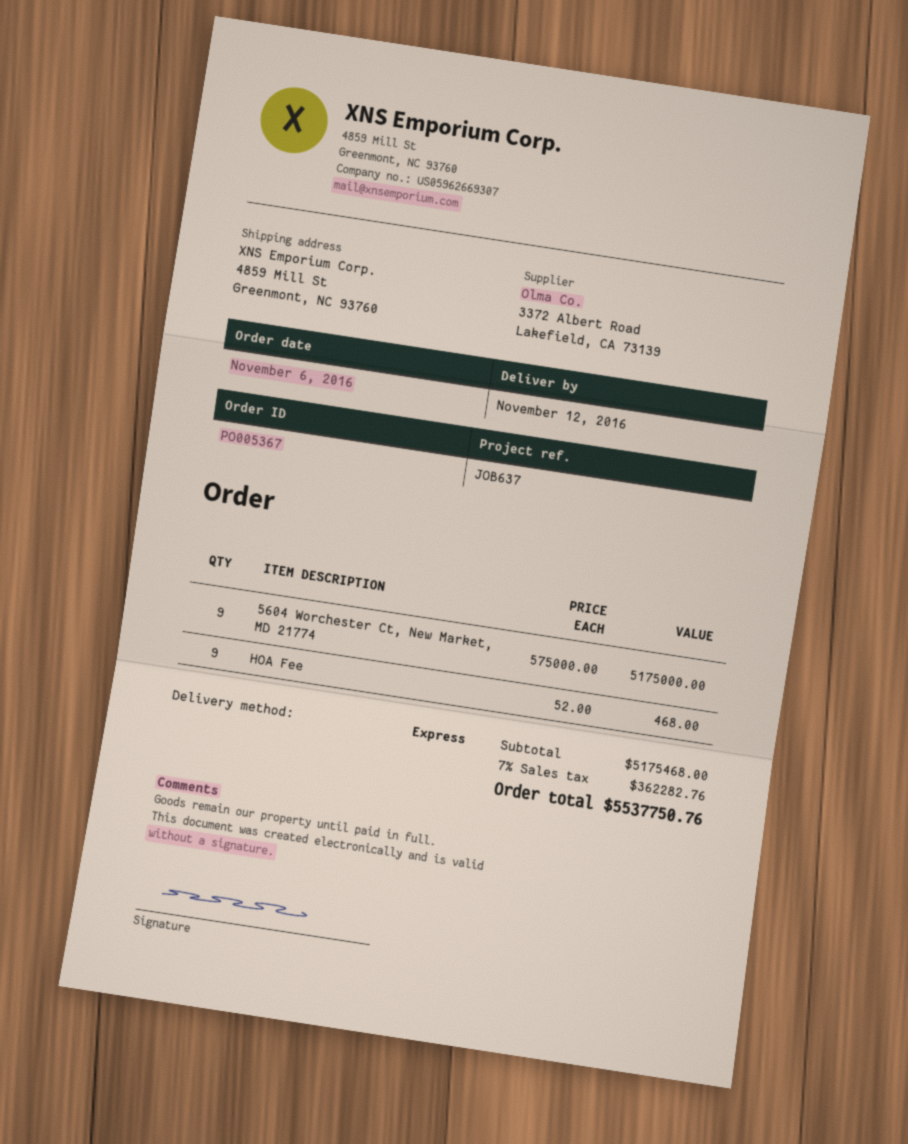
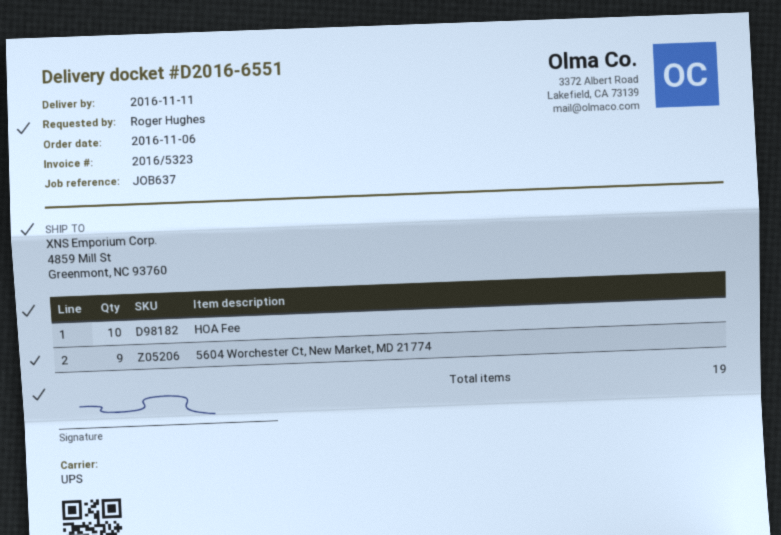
delivery date: 2016-11-12 -> 2016-11-11
shipping method: express -> UPS
HOA Fee: 9 -> 10

